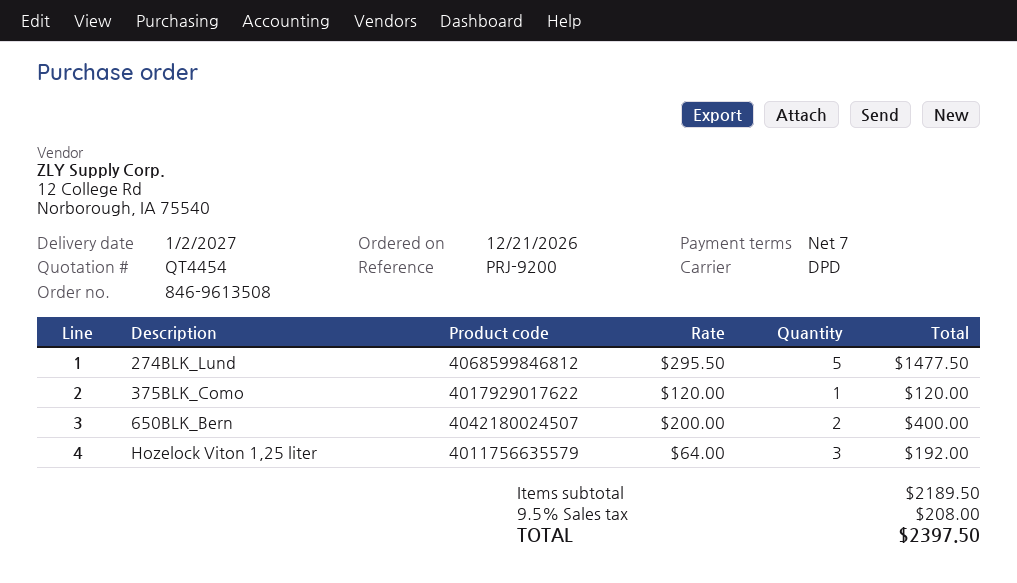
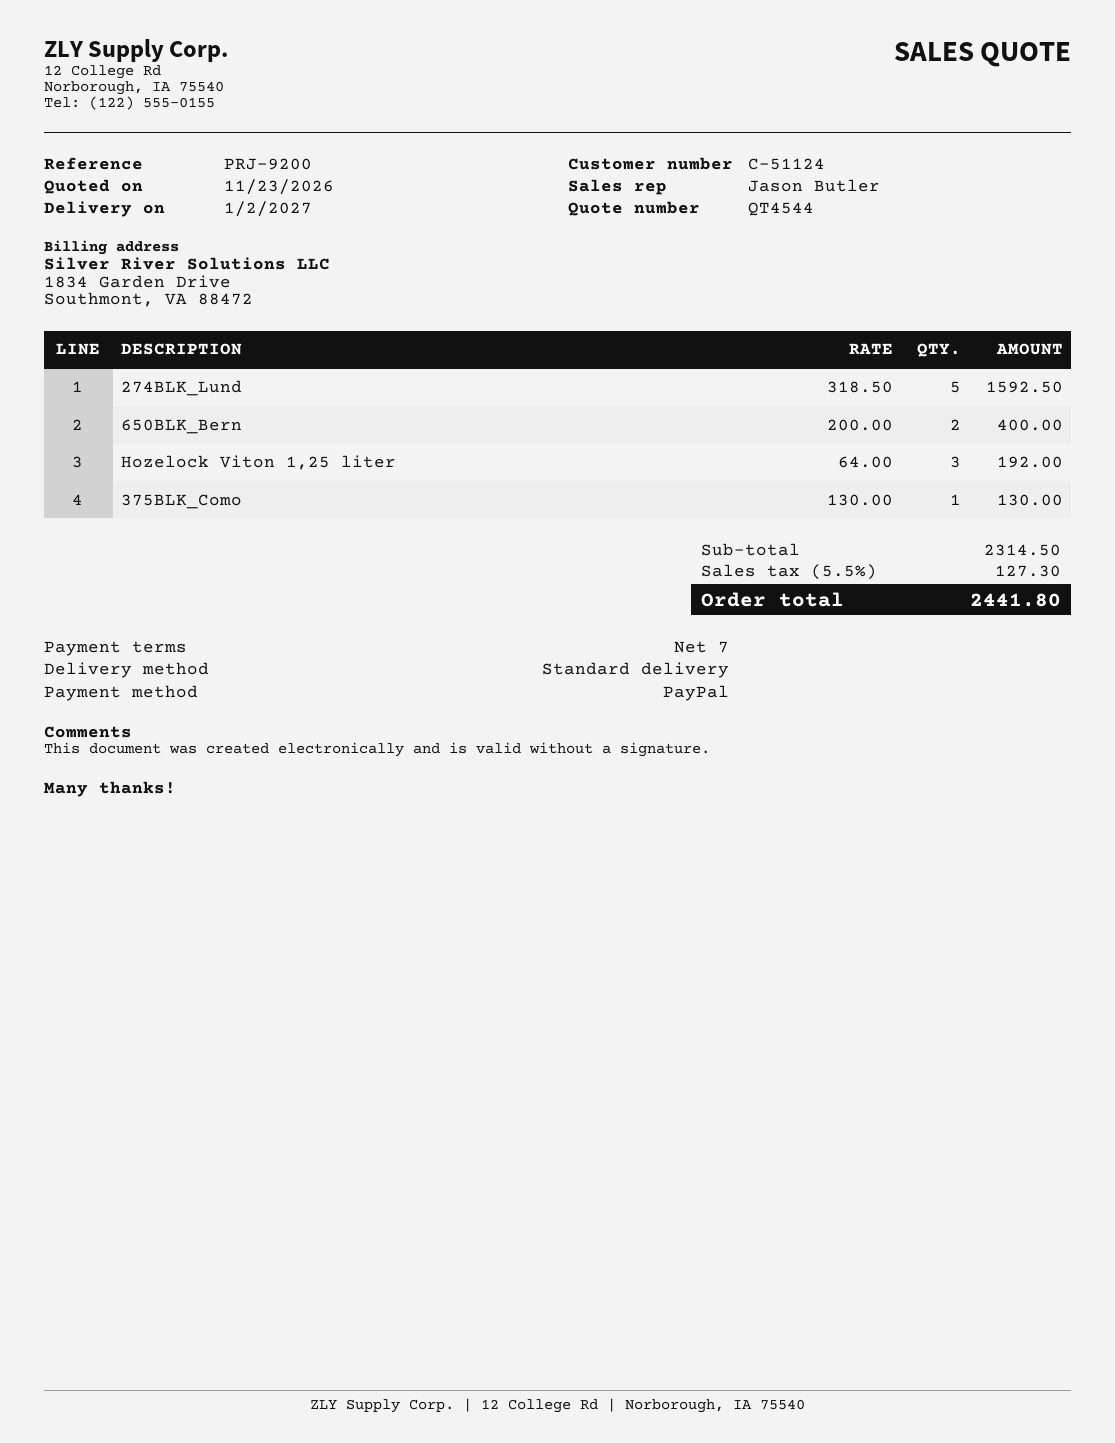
quote number: QT4454 -> QT4544
shipping method: DPD -> standard
274BLK_Lund: 5 x 295.50 = 1477.50 -> 5 x 318.50 = 1592.50
375BLK_Como: 1 x 120.00 = 120.00 -> 1 x 130.00 = 130.00
subtotal: 2189.50 -> 2314.50
tax: 9.5% = 208.00 -> 5.5% = 127.30
total: 2397.50 -> 2441.80

